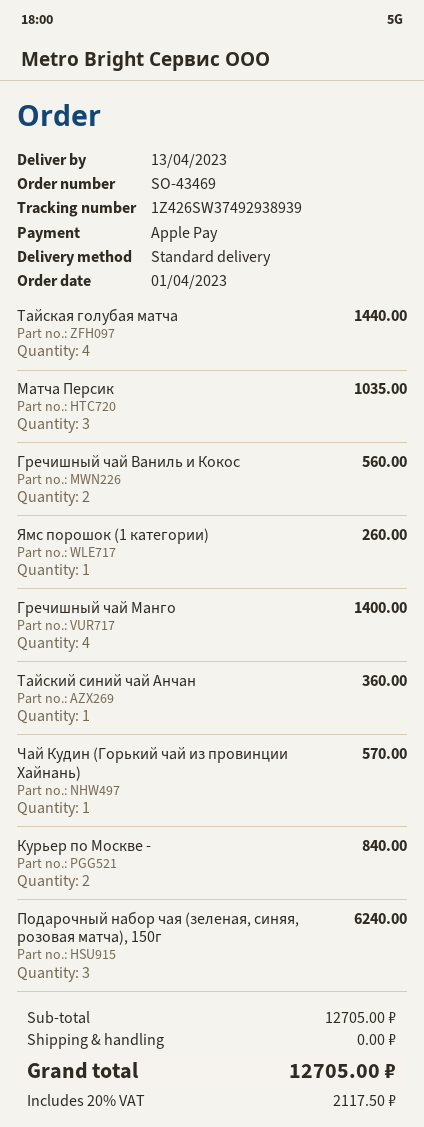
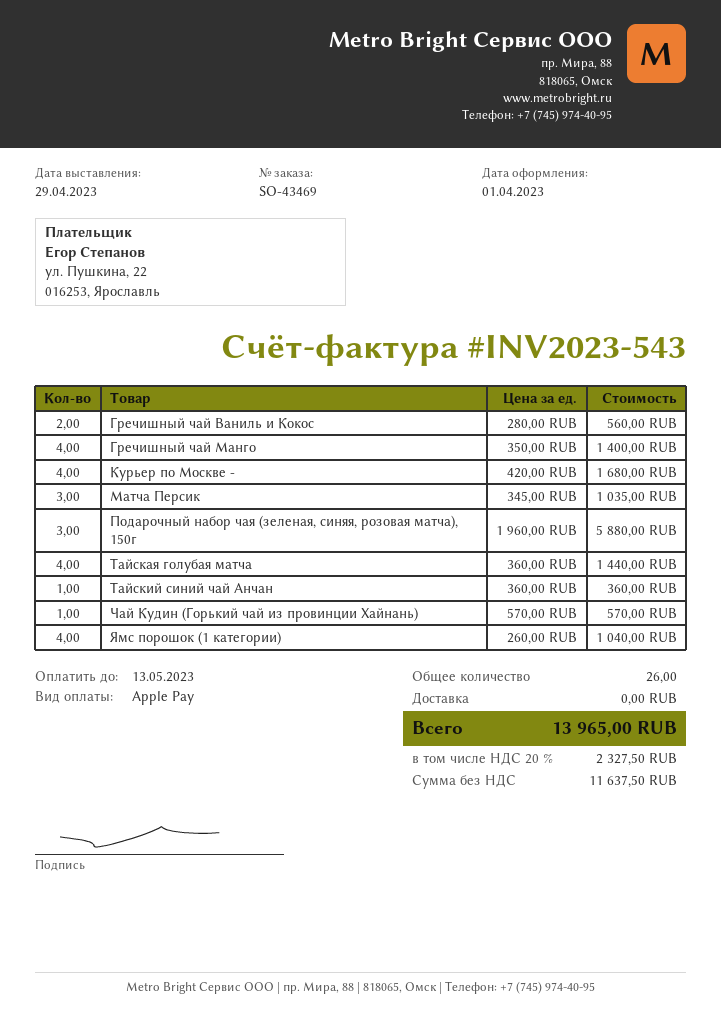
Ямс порошок (1 категории): 1 for 260.00 -> 4 for 1040.00
Курьер по Москве -: 2 for 840.00 -> 4 for 1680.00
Подарочный набор чая (зеленая, синяя, розовая матча), 150г: 3 for 6240.00 -> 3 for 5880.00
tax: 20% = 2117.50 -> 20% = 2327.50
total: 12705.00 -> 13965.00

